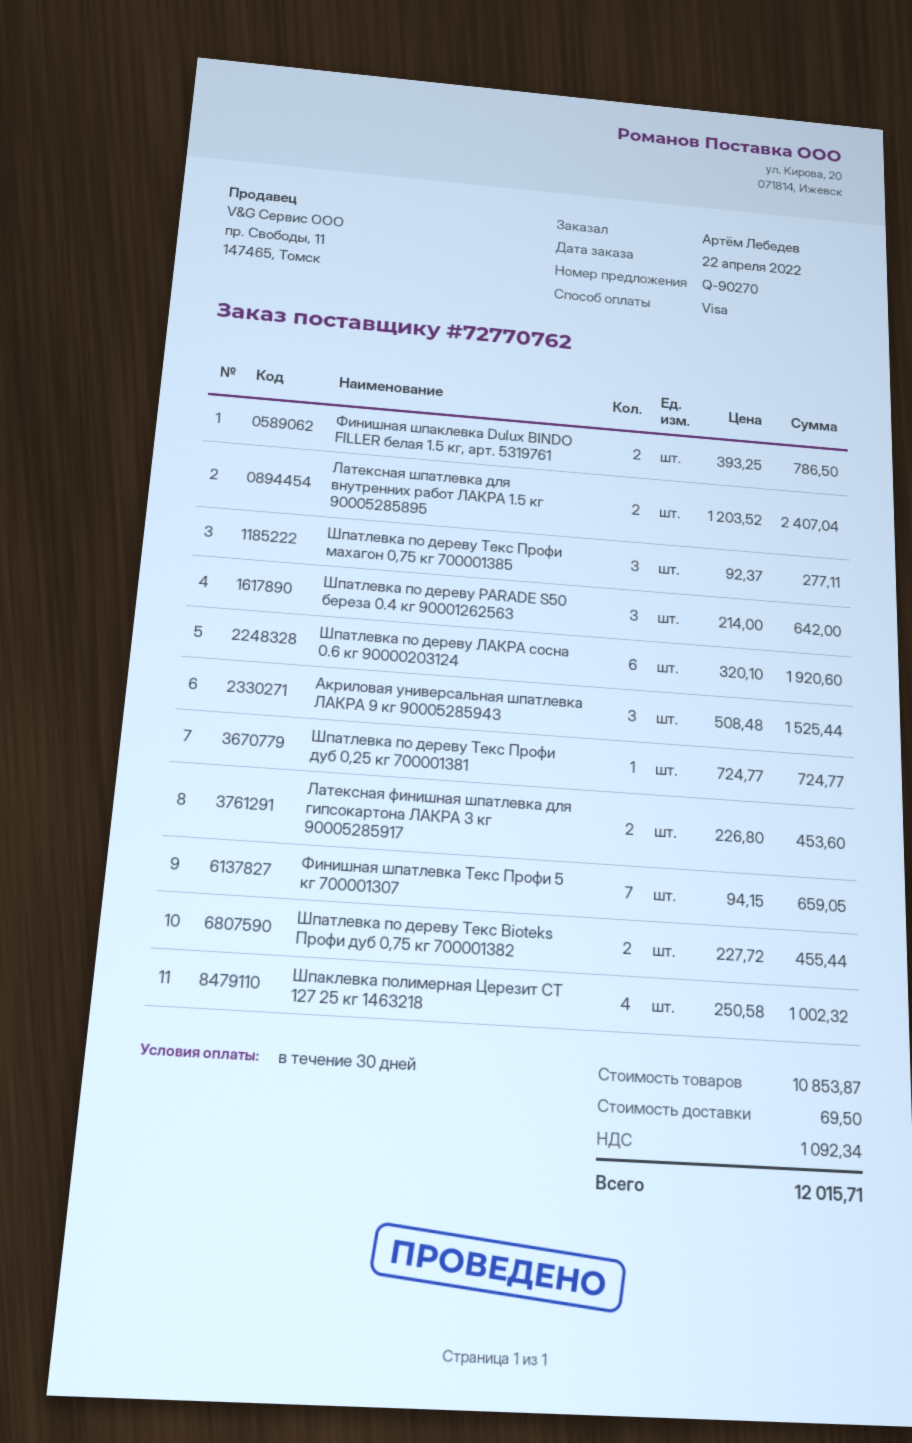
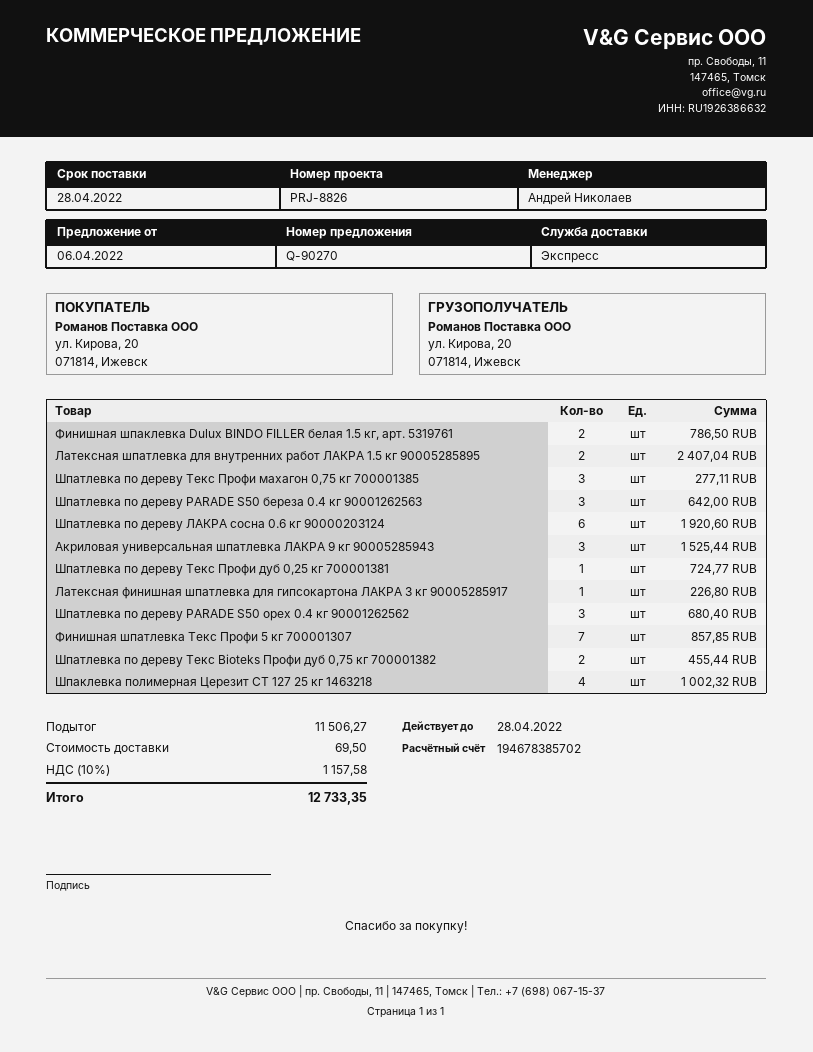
Латексная финишная шпатлевка для гипсокартона ЛАКРА 3 кг 90005285917: 2 for 453.60 -> 1 for 226.80
Финишная шпатлевка Текс Профи 5 кг 700001307: 7 for 659.05 -> 7 for 857.85
Шпатлевка по дереву PARADE S50 орех 0.4 кг 90001262562: none -> 3 for 680.40
subtotal: 10853.87 -> 11506.27
tax: 1092.34 -> 1157.58
total: 12015.71 -> 12733.35

